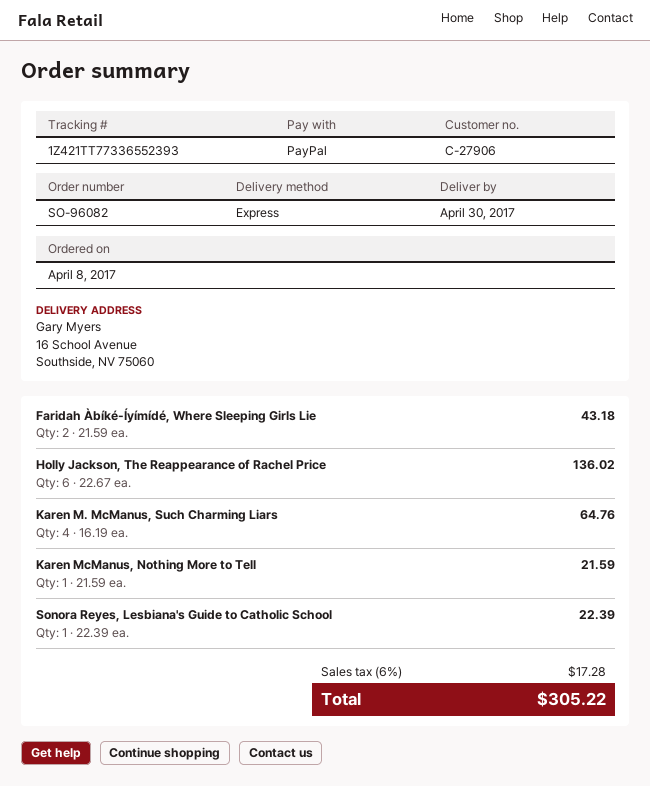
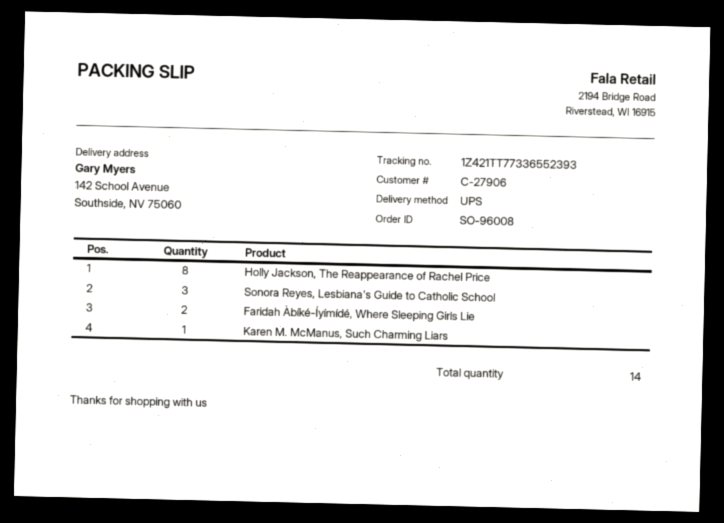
order number: SO-96082 -> SO-96008
shipping method: express -> UPS
ship to: 16 School Avenue, Southside, NV 75060 -> 142 School Avenue, Southside, NV 75060
Holly Jackson, The Reappearance of Rachel Price: 6 -> 8
Karen M. McManus, Such Charming Liars: 4 -> 1
Karen McManus, Nothing More to Tell: 1 -> none
Sonora Reyes, Lesbiana's Guide to Catholic School: 1 -> 3

